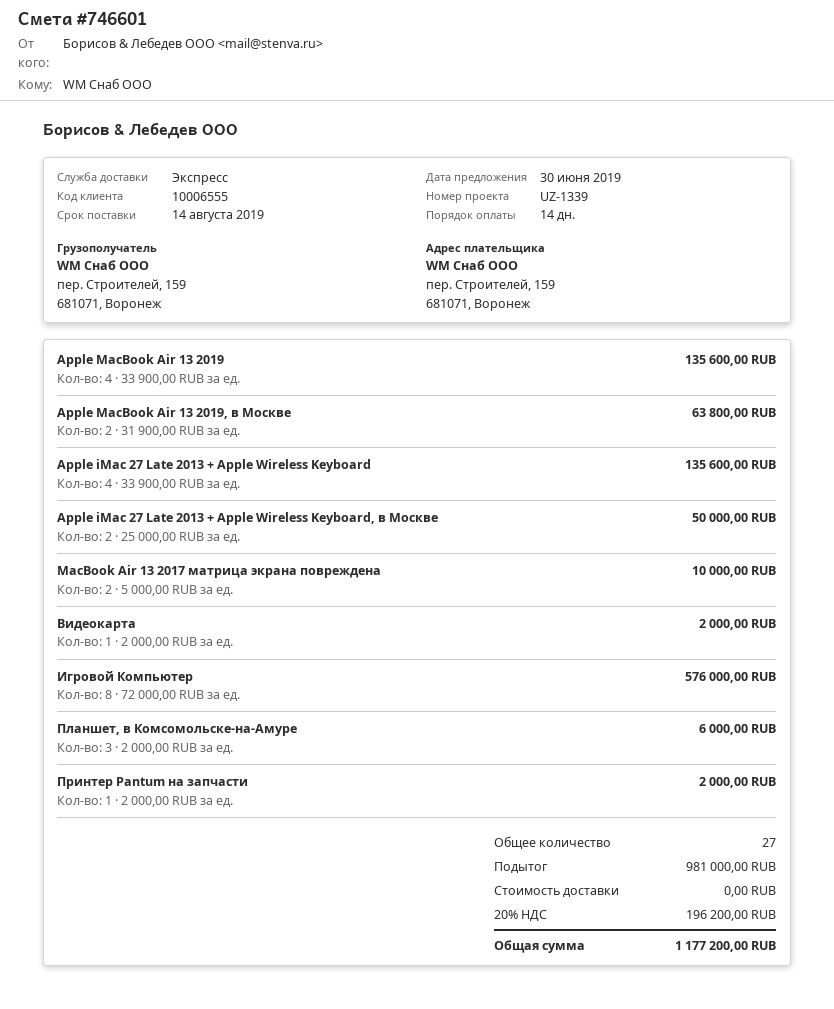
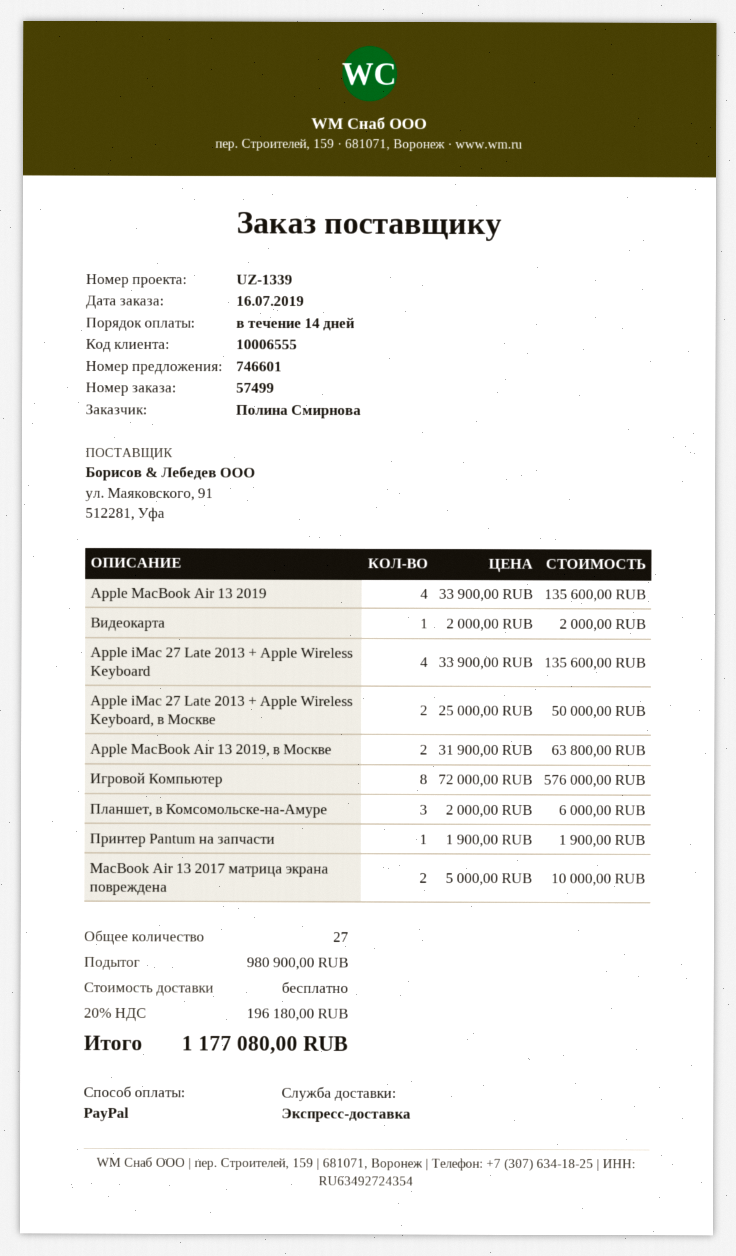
Принтер Pantum на запчасти: 1 x 2000.00 = 2000.00 -> 1 x 1900.00 = 1900.00
subtotal: 981000.00 -> 980900.00
tax: 20% = 196200.00 -> 20% = 196180.00
total: 1177200.00 -> 1177080.00

